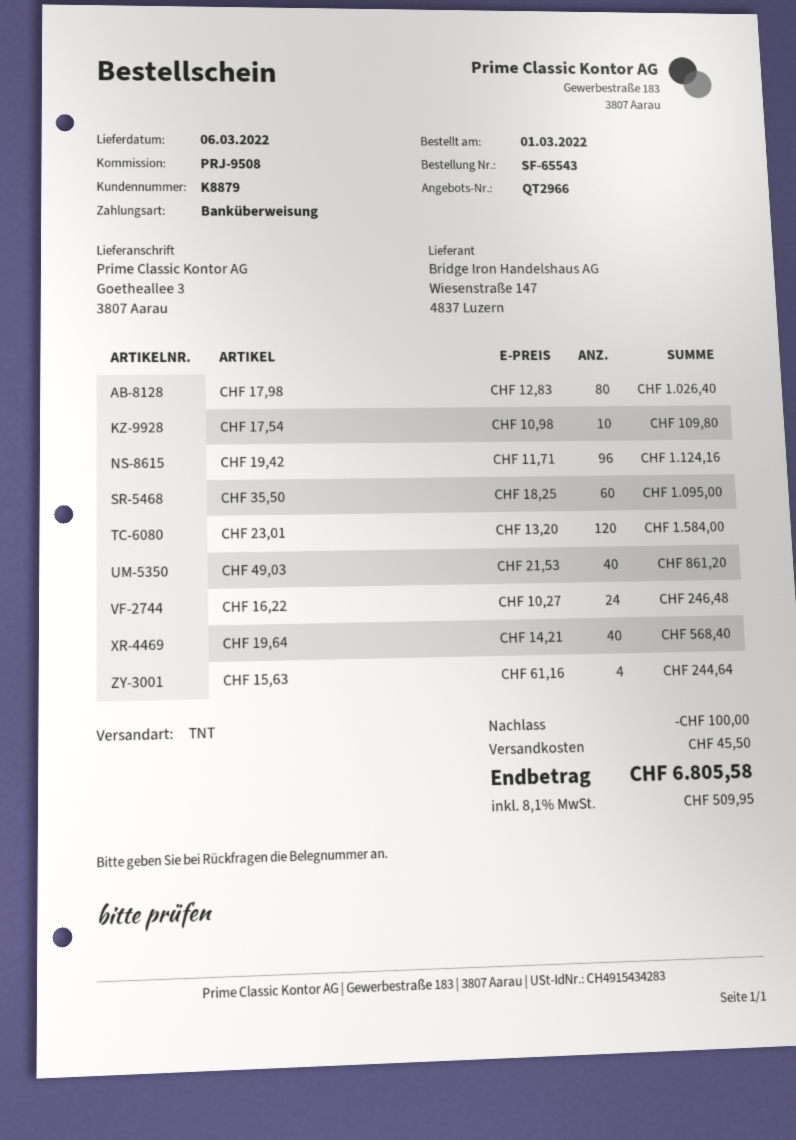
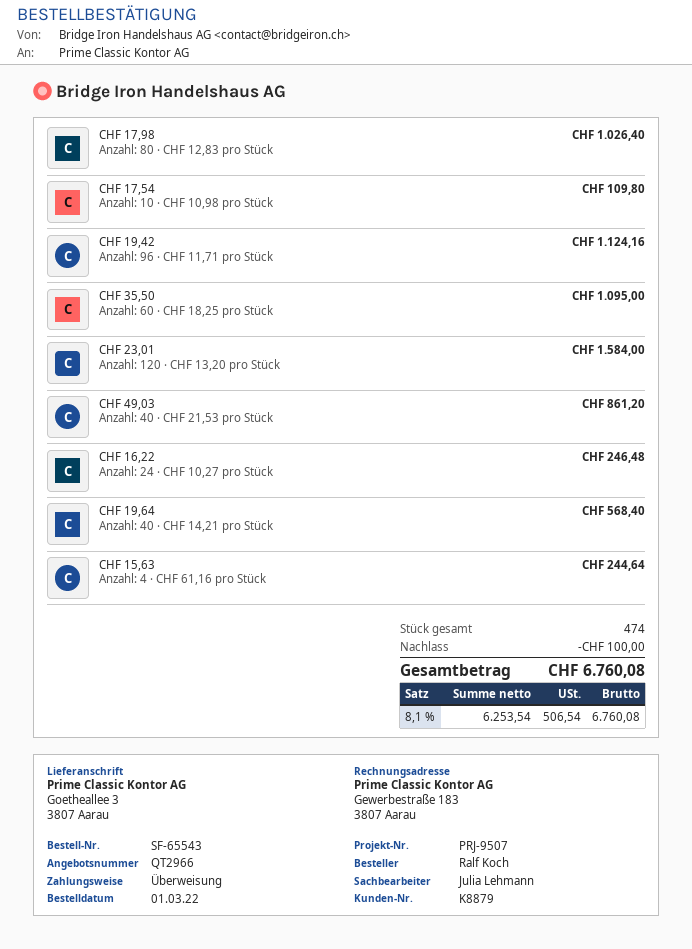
reference: PRJ-9508 -> PRJ-9507
shipping: 45.50 -> none
tax: 8.1% = 509.95 -> 8.1% = 506.54
total: 6805.58 -> 6760.08

